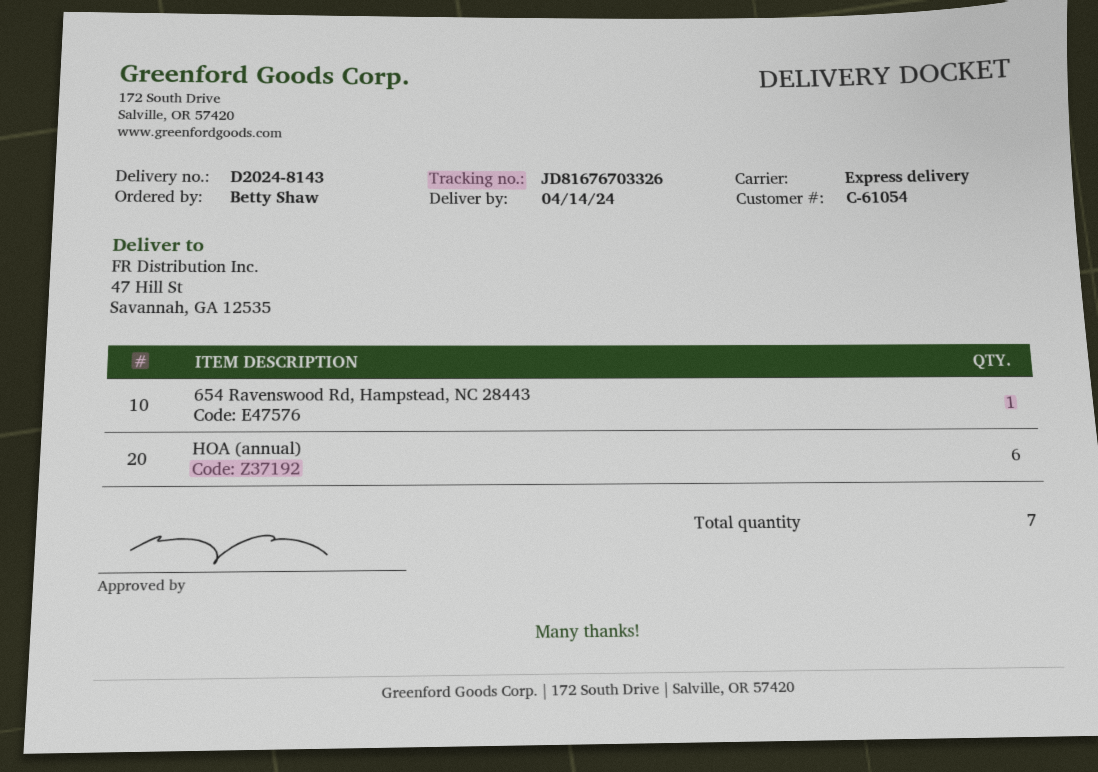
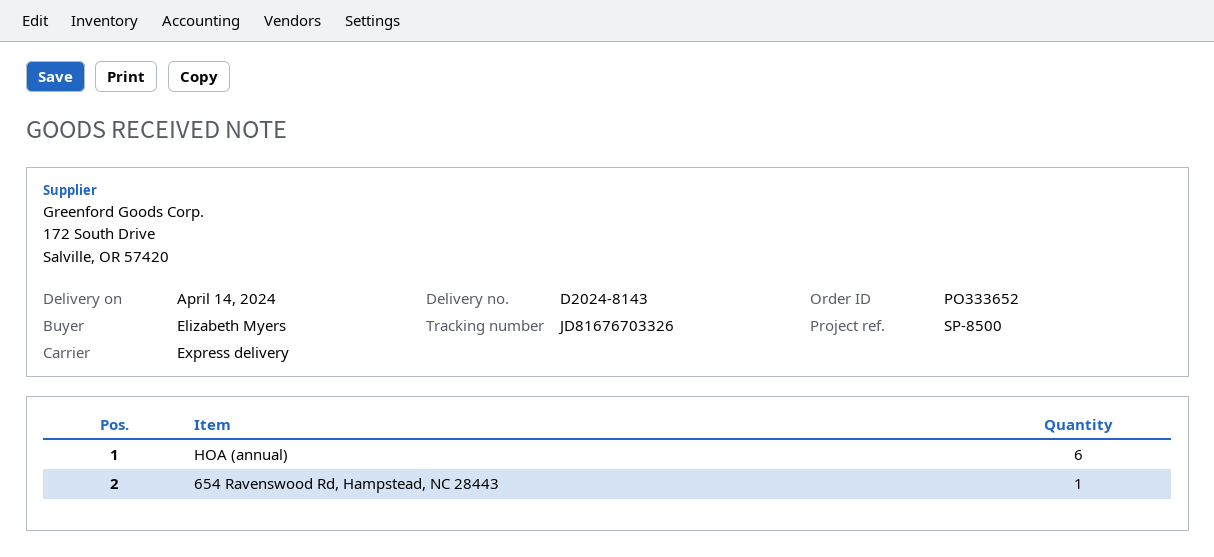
ordered by: Betty Shaw -> Elizabeth Myers

